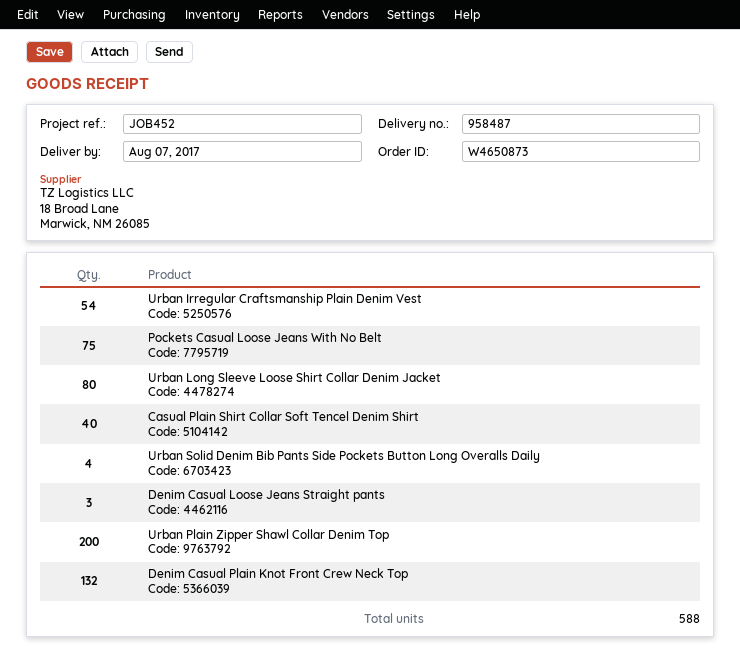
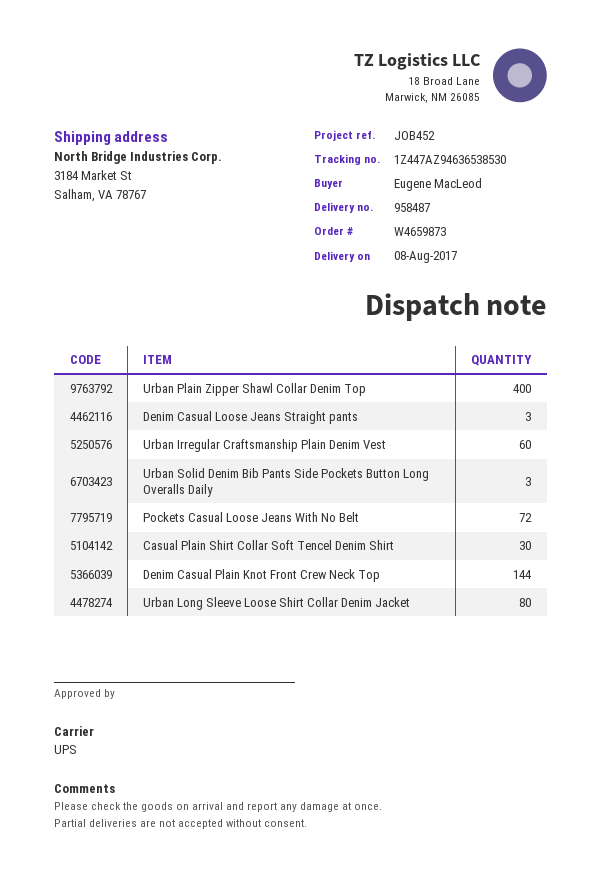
order number: W4650873 -> W4659873
delivery date: 2017-08-07 -> 2017-08-08
Urban Irregular Craftsmanship Plain Denim Vest: 54 -> 60
Pockets Casual Loose Jeans With No Belt: 75 -> 72
Casual Plain Shirt Collar Soft Tencel Denim Shirt: 40 -> 30
Urban Solid Denim Bib Pants Side Pockets Button Long Overalls Daily: 4 -> 3
Urban Plain Zipper Shawl Collar Denim Top: 200 -> 400
Denim Casual Plain Knot Front Crew Neck Top: 132 -> 144

